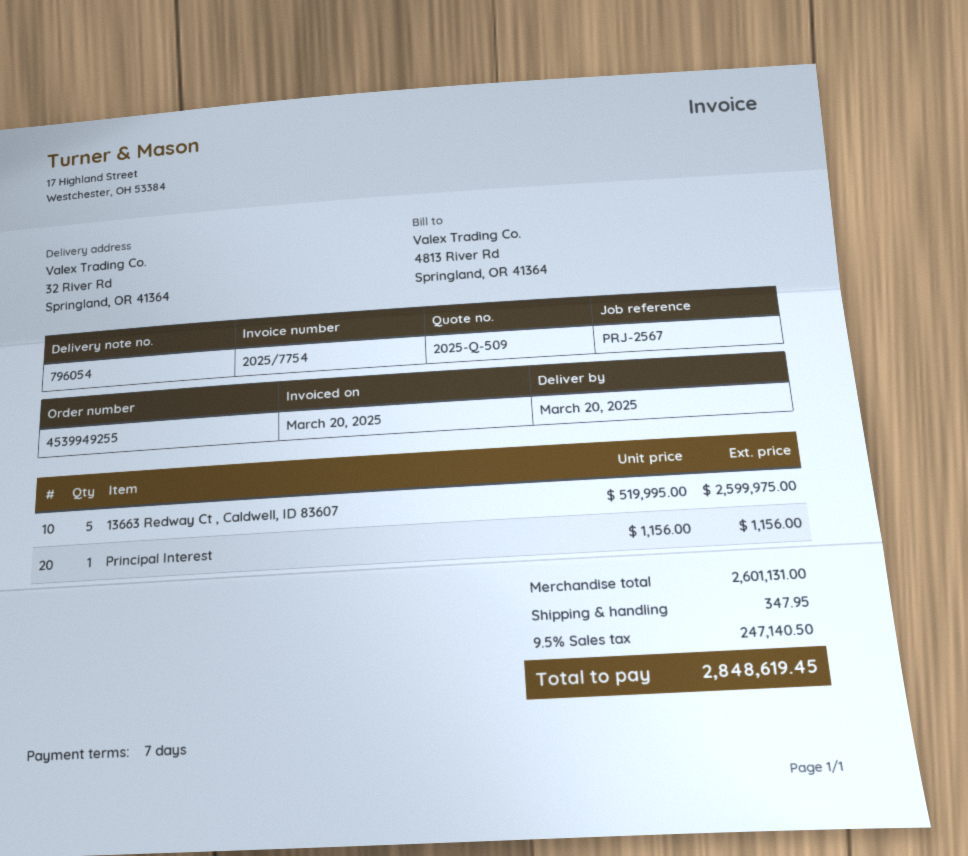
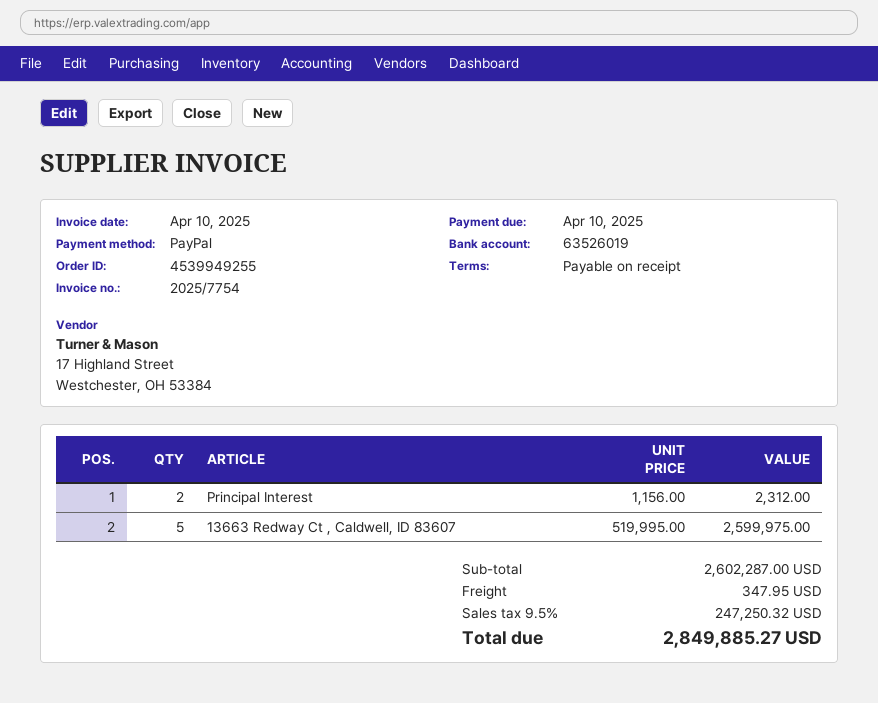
invoice date: 2025-03-20 -> 2025-04-10
payment terms: 7 days -> on receipt
Principal Interest: 1 x 1156.00 = 1156.00 -> 2 x 1156.00 = 2312.00
subtotal: 2601131.00 -> 2602287.00
tax: 9.5% = 247140.50 -> 9.5% = 247250.32
total: 2848619.45 -> 2849885.27

